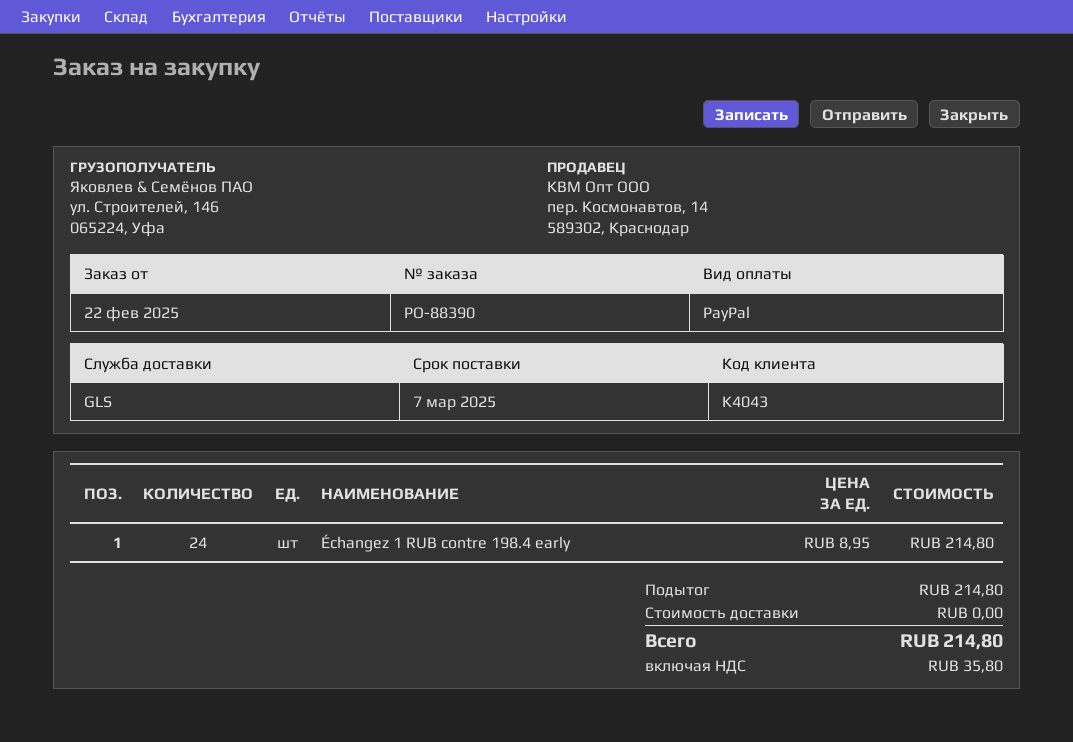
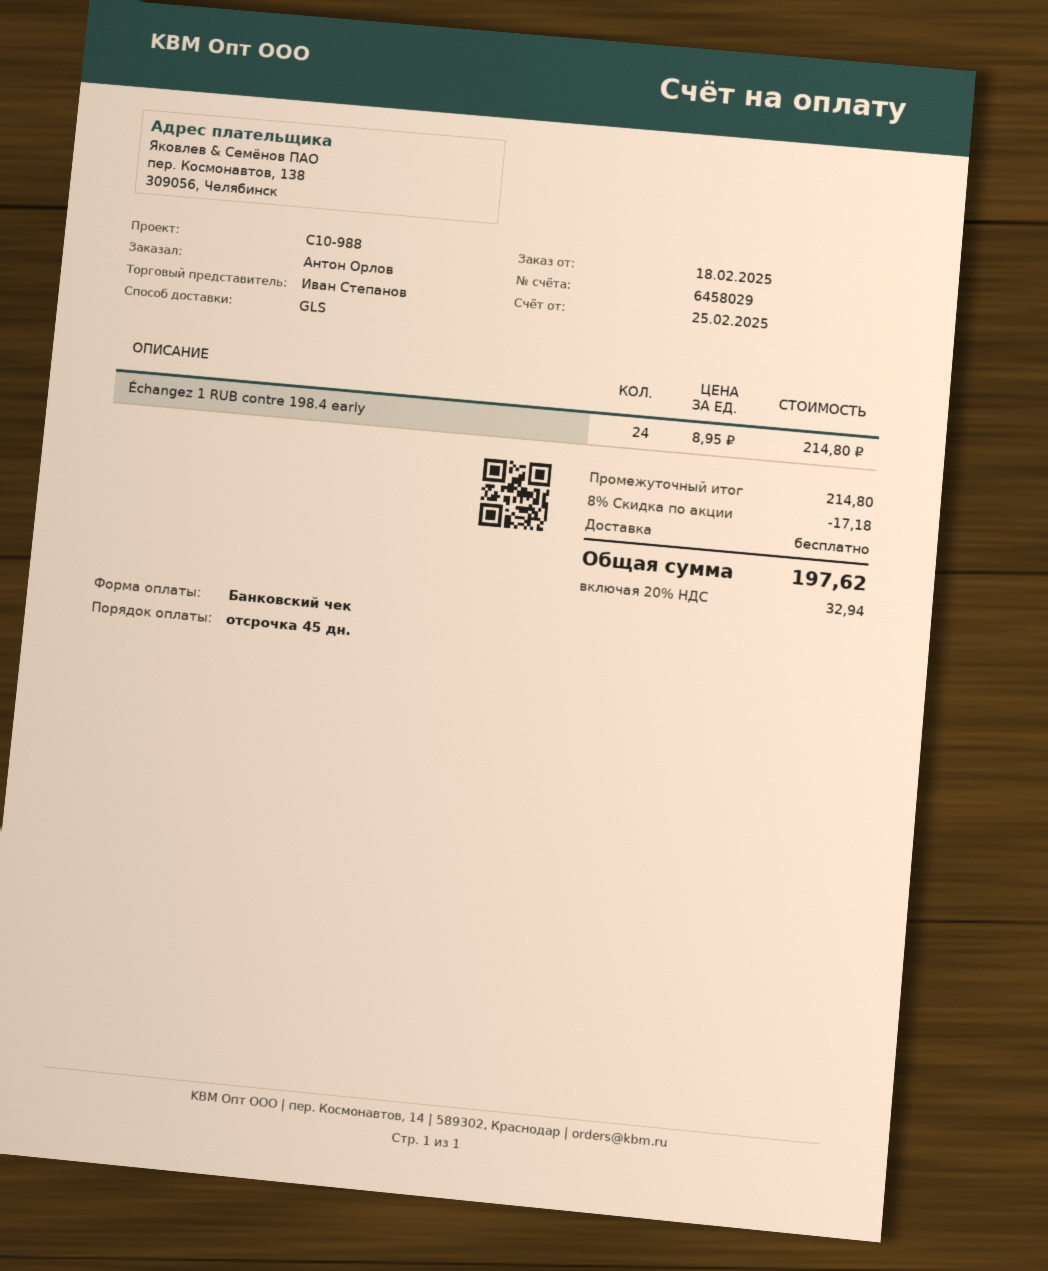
order date: 2025-02-22 -> 2025-02-18
payment method: PayPal -> cheque
discount: none -> 8% = 17.18
tax: 35.80 -> 32.94
total: 214.80 -> 197.62

